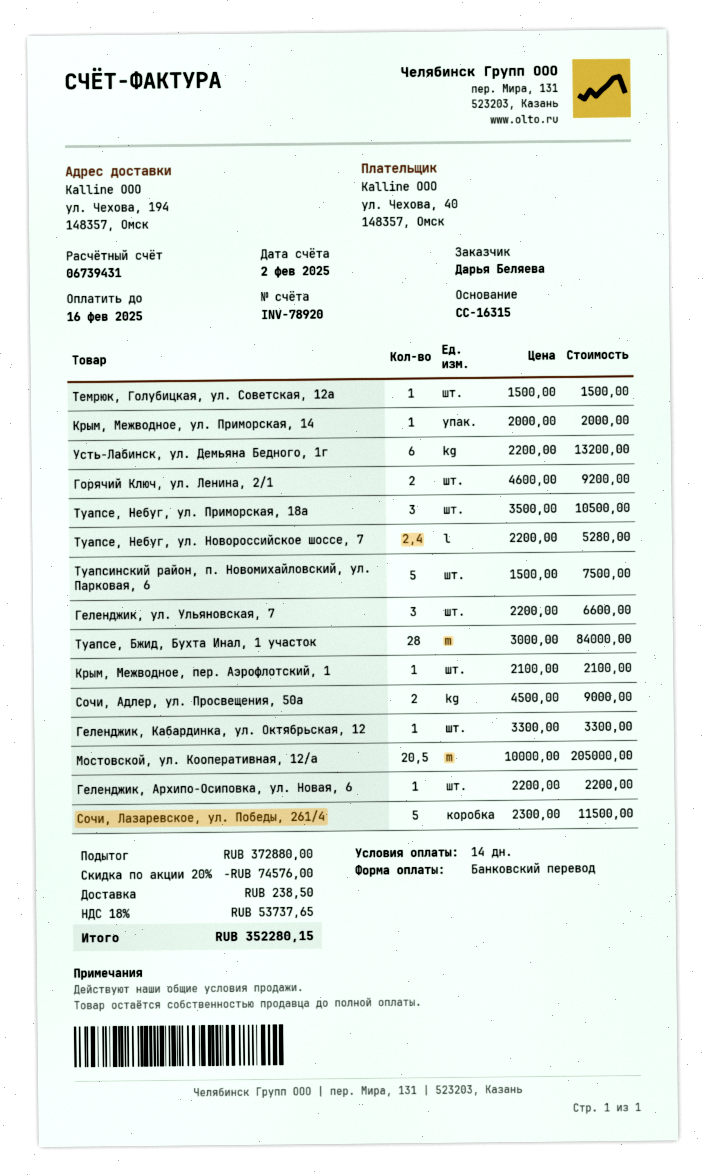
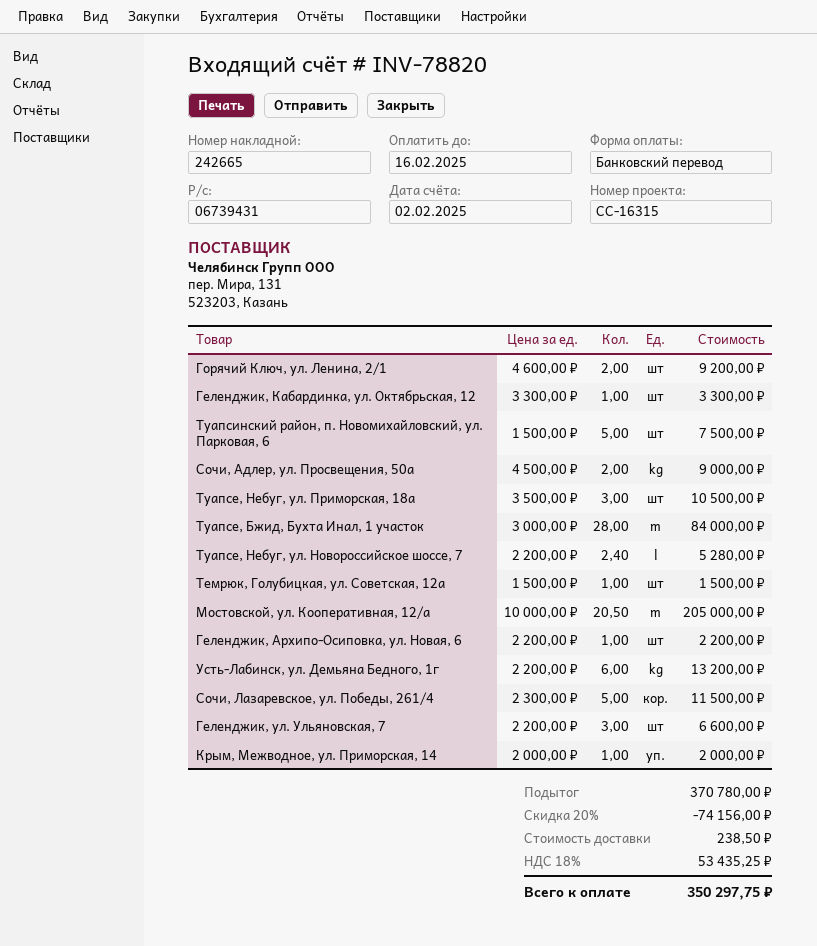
invoice number: INV-78920 -> INV-78820
Крым, Межводное, пер. Аэрофлотский, 1: 1 x 2100.00 = 2100.00 -> none
subtotal: 372880.00 -> 370780.00
discount: 20% = 74576.00 -> 20% = 74156.00
tax: 18% = 53737.65 -> 18% = 53435.25
total: 352280.15 -> 350297.75

